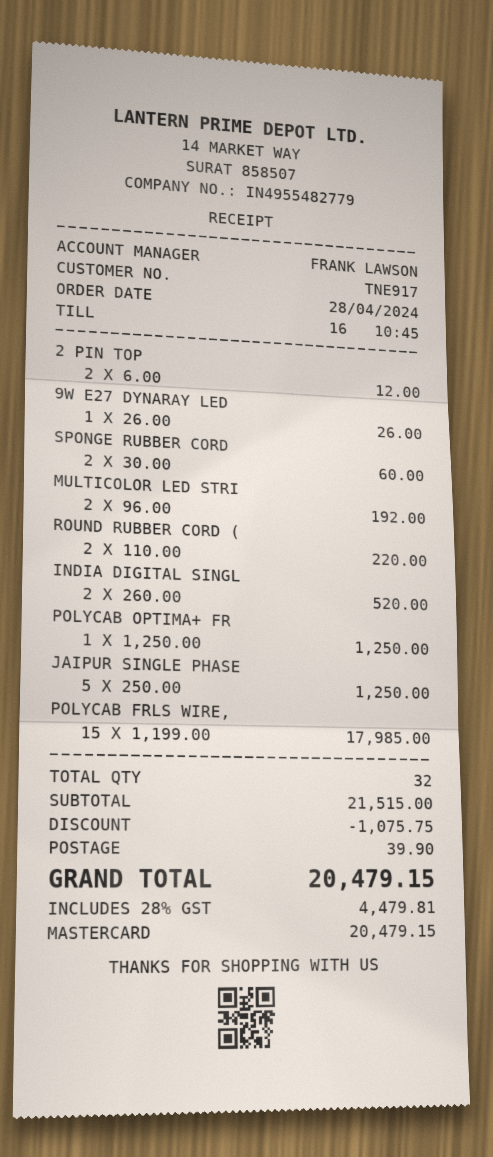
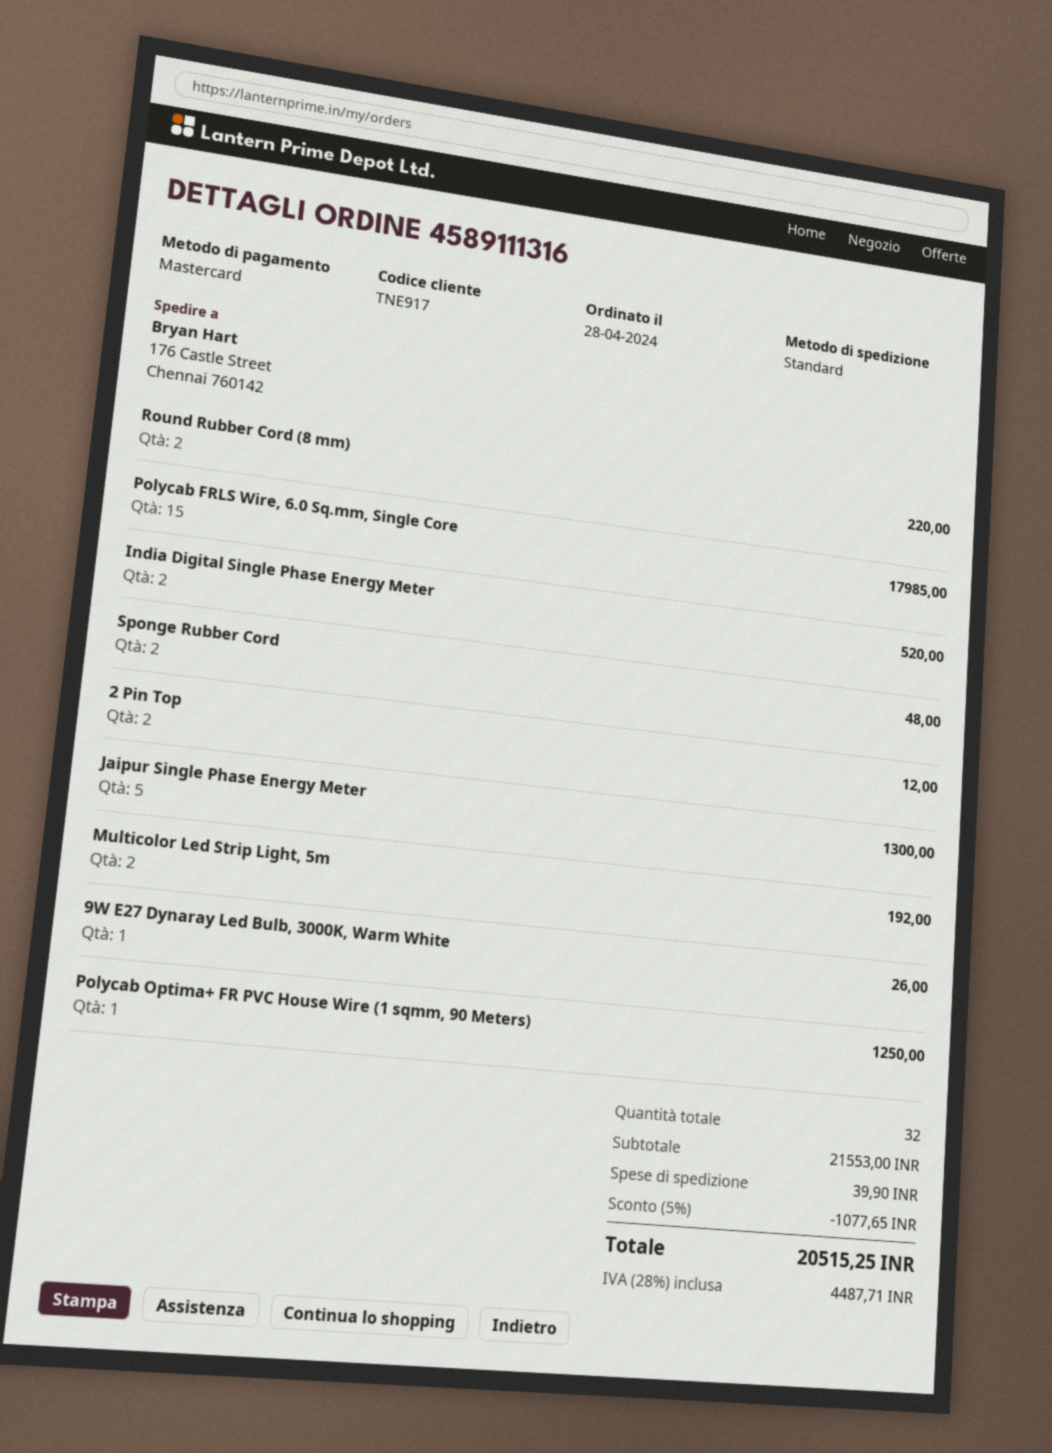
SPONGE RUBBER CORD: 2 for 60.00 -> 2 for 48.00
JAIPUR SINGLE PHASE: 5 for 1250.00 -> 5 for 1300.00
subtotal: 21515.00 -> 21553.00
discount: 1075.75 -> 1077.65
tax: 28% = 4479.81 -> 28% = 4487.71
total: 20479.15 -> 20515.25

